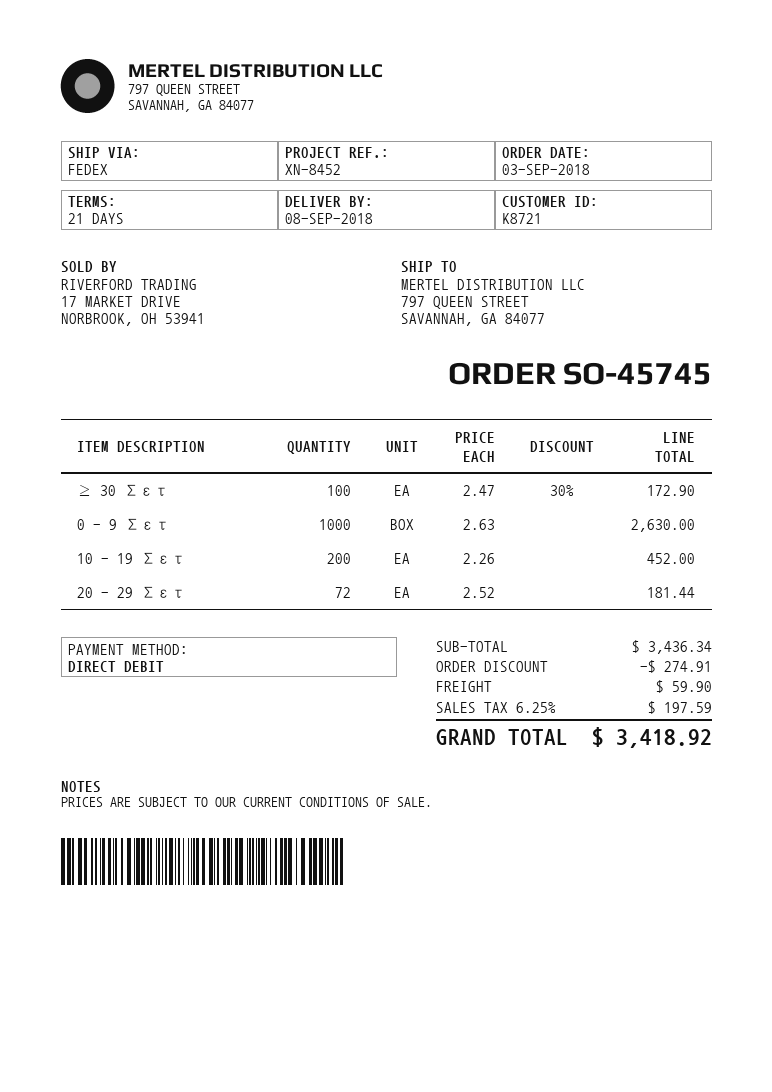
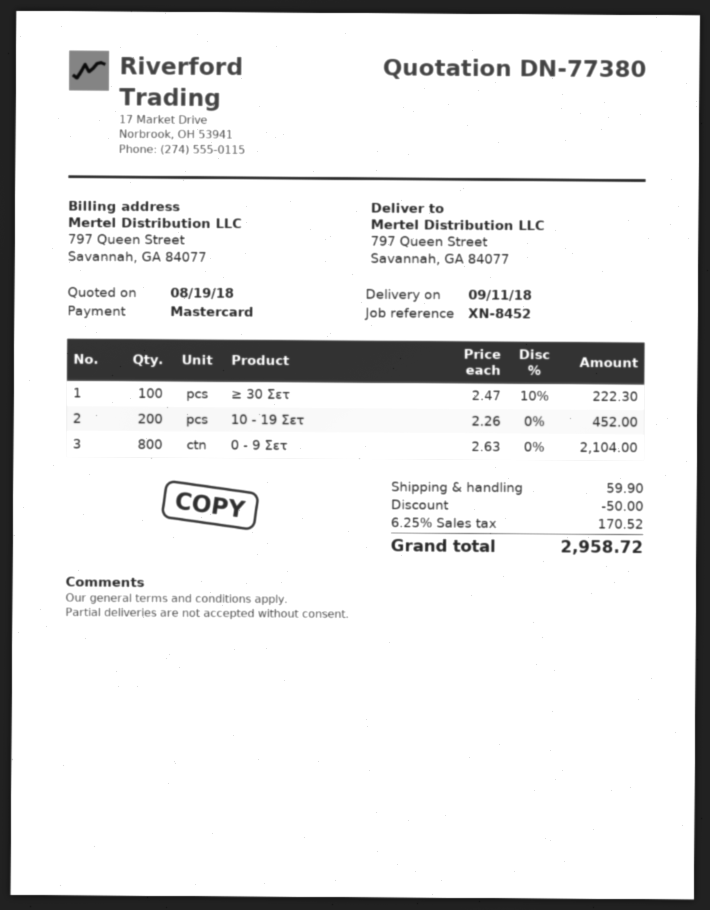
delivery date: 2018-09-08 -> 2018-09-11
payment method: direct debit -> Mastercard
≥ 30 Σετ: 100 x 2.47 - 30% = 172.90 -> 100 x 2.47 - 10% = 222.30
0 - 9 Σετ: 1000 x 2.63 = 2630.00 -> 800 x 2.63 = 2104.00
20 - 29 Σετ: 72 x 2.52 = 181.44 -> none
discount: 274.91 -> 50.00
tax: 6.25% = 197.59 -> 6.25% = 170.52
total: 3418.92 -> 2958.72

